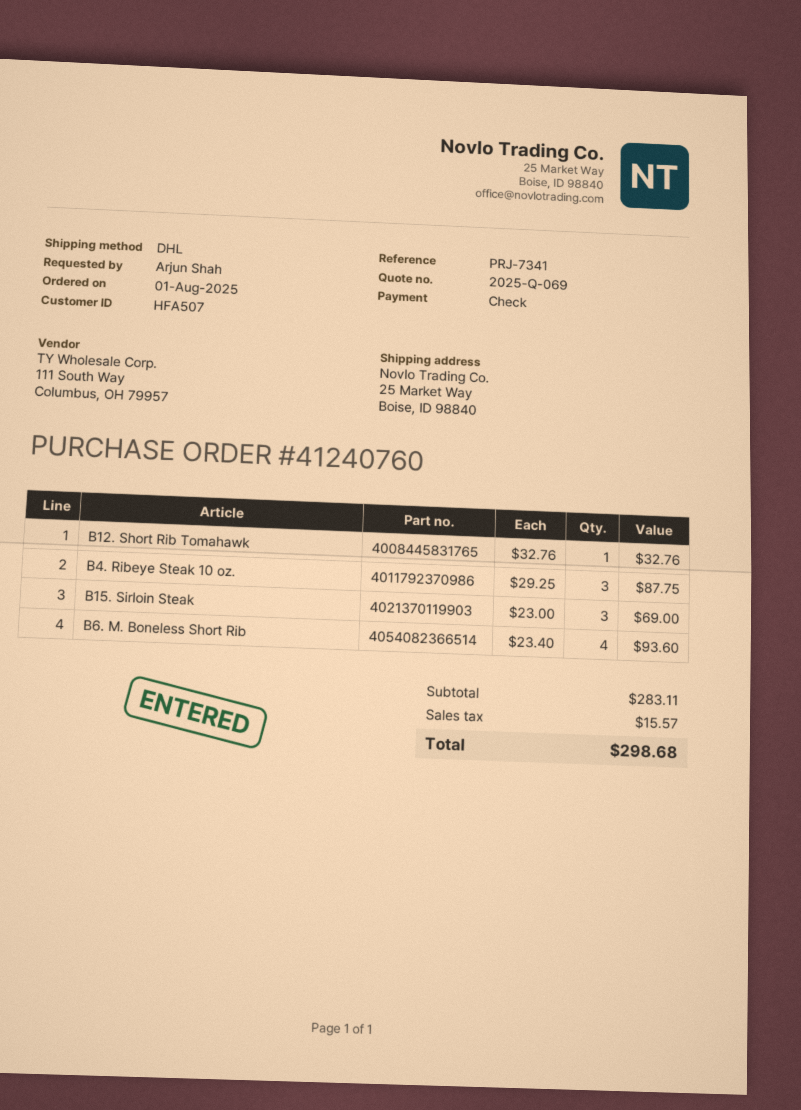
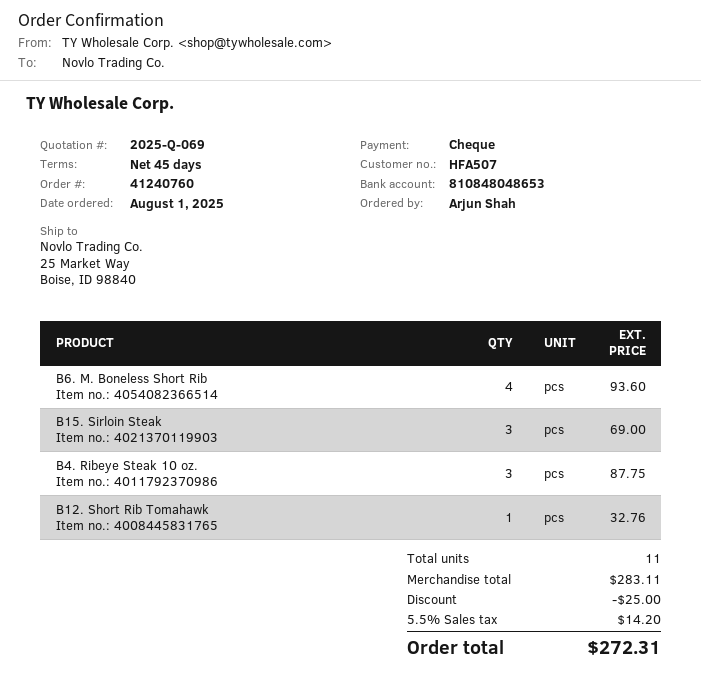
discount: none -> 25.00
tax: 15.57 -> 14.20
total: 298.68 -> 272.31

